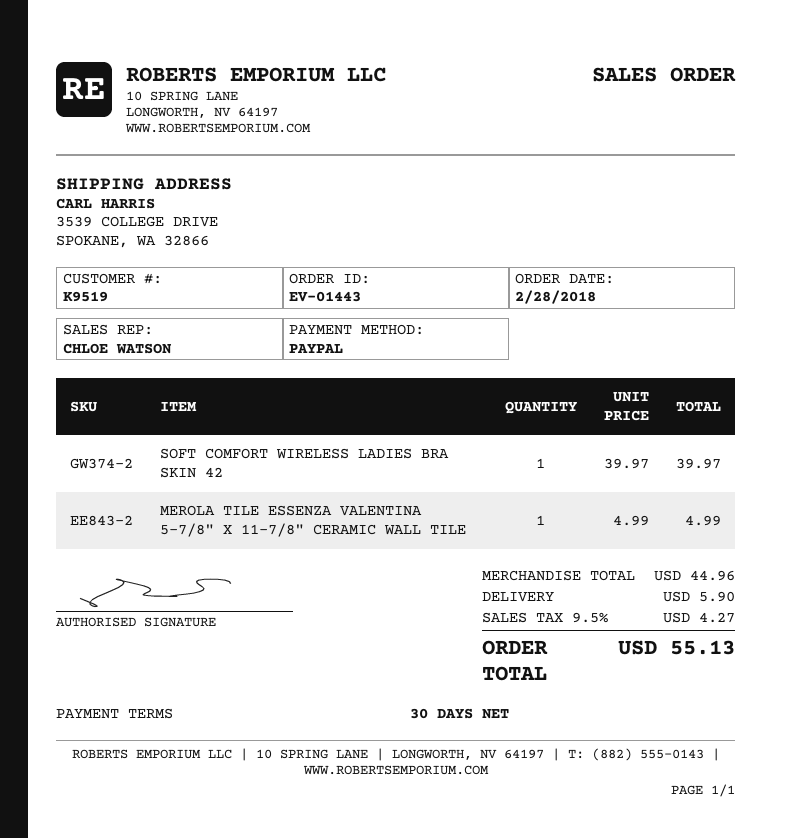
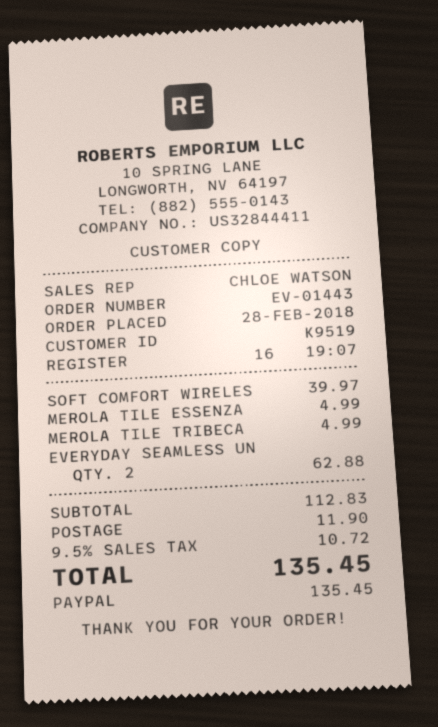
MEROLA TILE TRIBECA: none -> 1 for 4.99
EVERYDAY SEAMLESS UN: none -> 2 for 62.88
subtotal: 44.96 -> 112.83
shipping: 5.90 -> 11.90
tax: 9.5% = 4.27 -> 9.5% = 10.72
total: 55.13 -> 135.45

